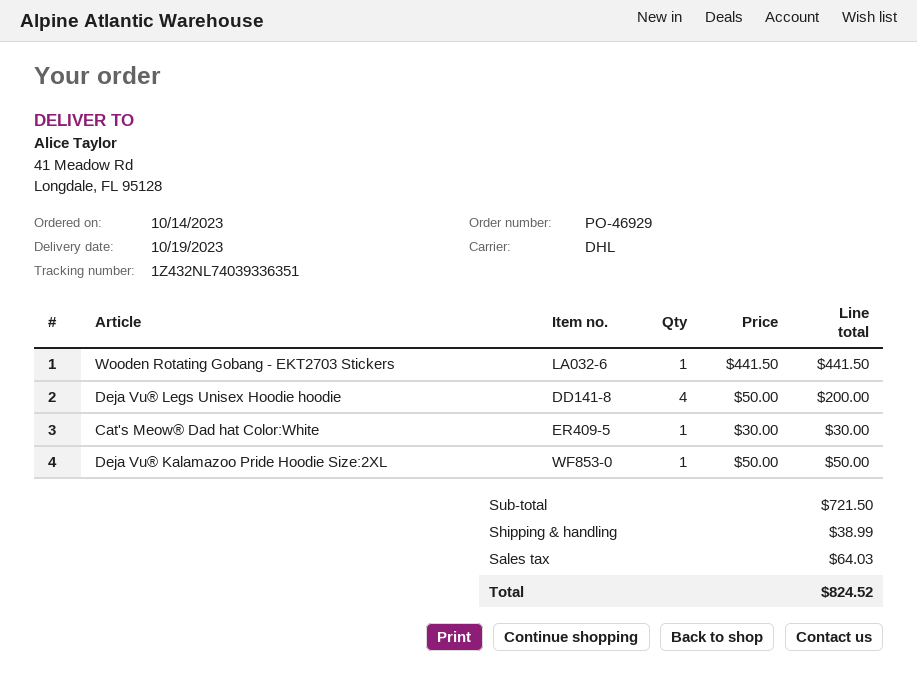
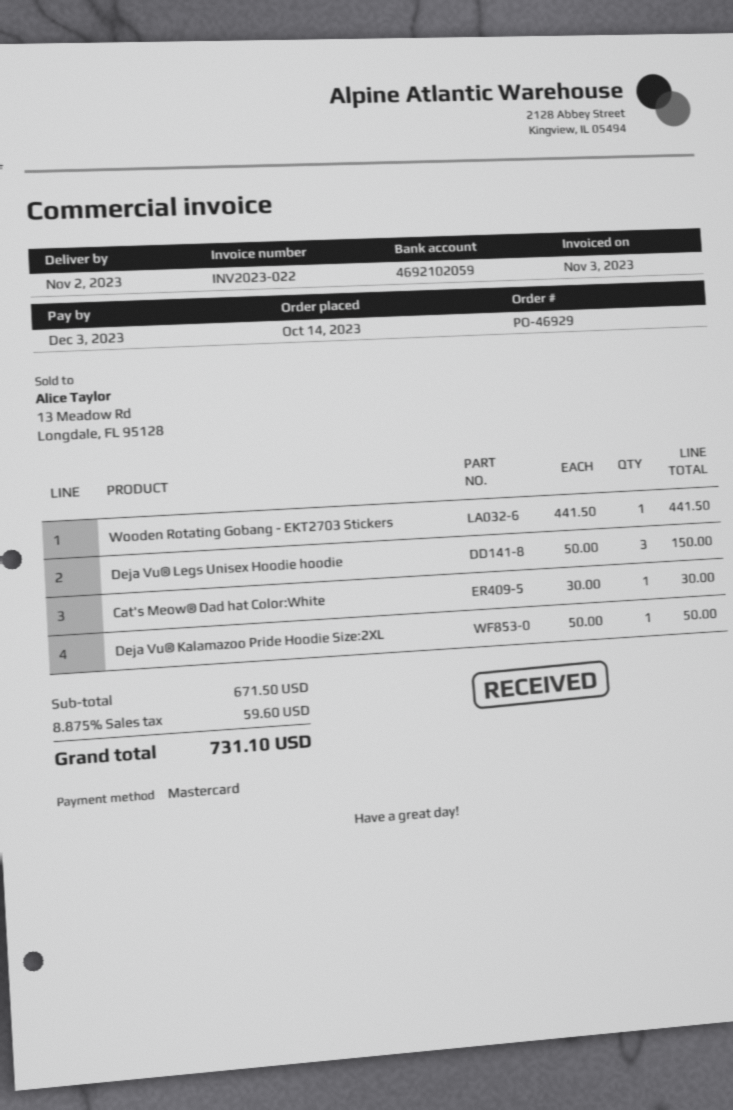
delivery date: 2023-10-19 -> 2023-11-02
Deja Vu® Legs Unisex Hoodie hoodie: 4 x 50.00 = 200.00 -> 3 x 50.00 = 150.00
subtotal: 721.50 -> 671.50
shipping: 38.99 -> none
tax: 64.03 -> 59.60
total: 824.52 -> 731.10

